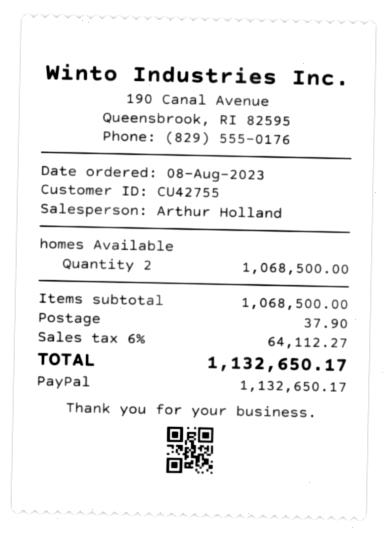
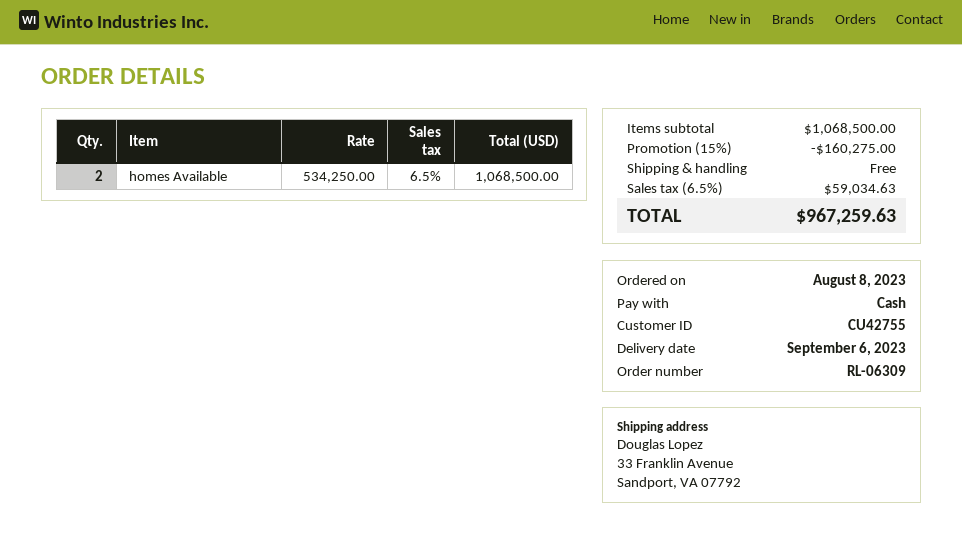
payment method: PayPal -> cash
discount: none -> 15% = 160275.00
shipping: 37.90 -> 0.00
tax: 6% = 64112.27 -> 6.5% = 59034.63
total: 1132650.17 -> 967259.63

